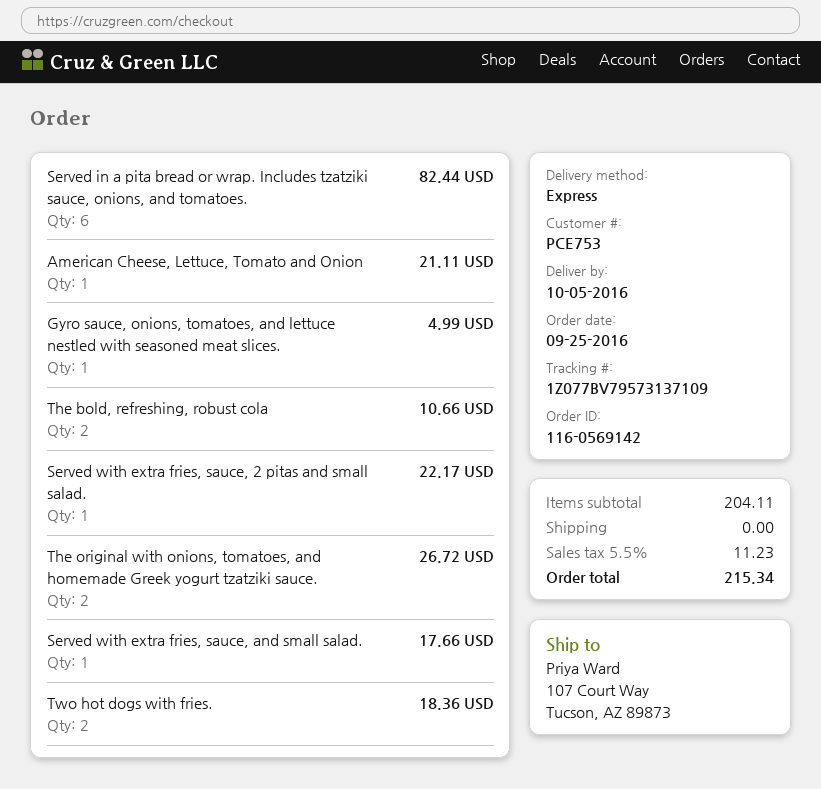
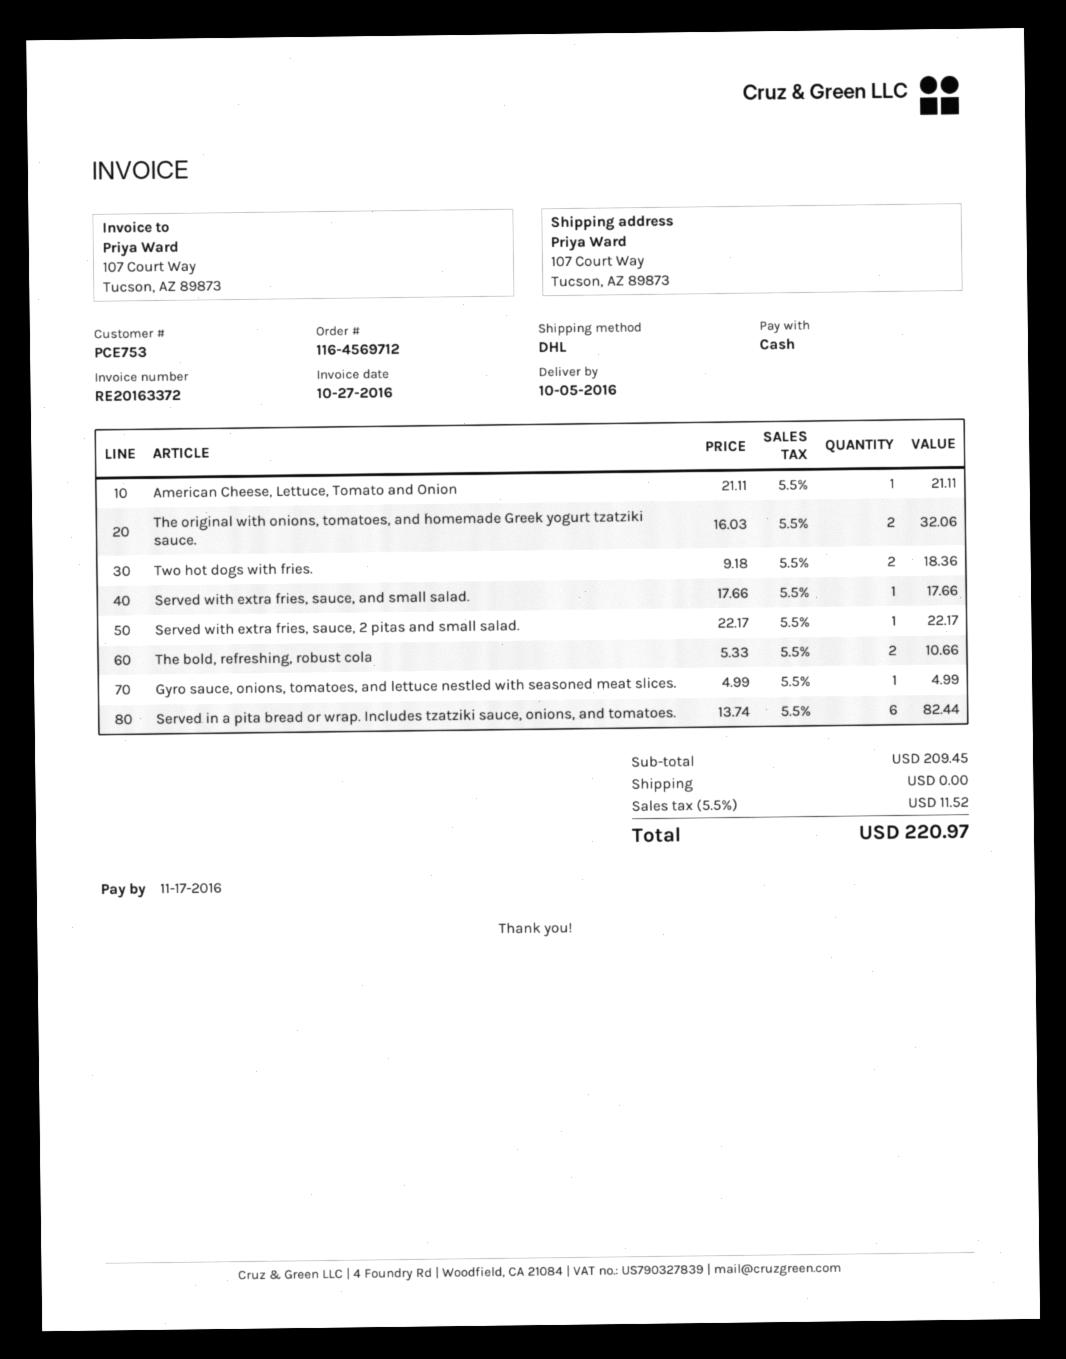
order number: 116-0569142 -> 116-4569712
shipping method: express -> DHL
The original with onions, tomatoes, and homemade Greek yogurt tzatziki sauce.: 2 for 26.72 -> 2 for 32.06
subtotal: 204.11 -> 209.45
tax: 5.5% = 11.23 -> 5.5% = 11.52
total: 215.34 -> 220.97

